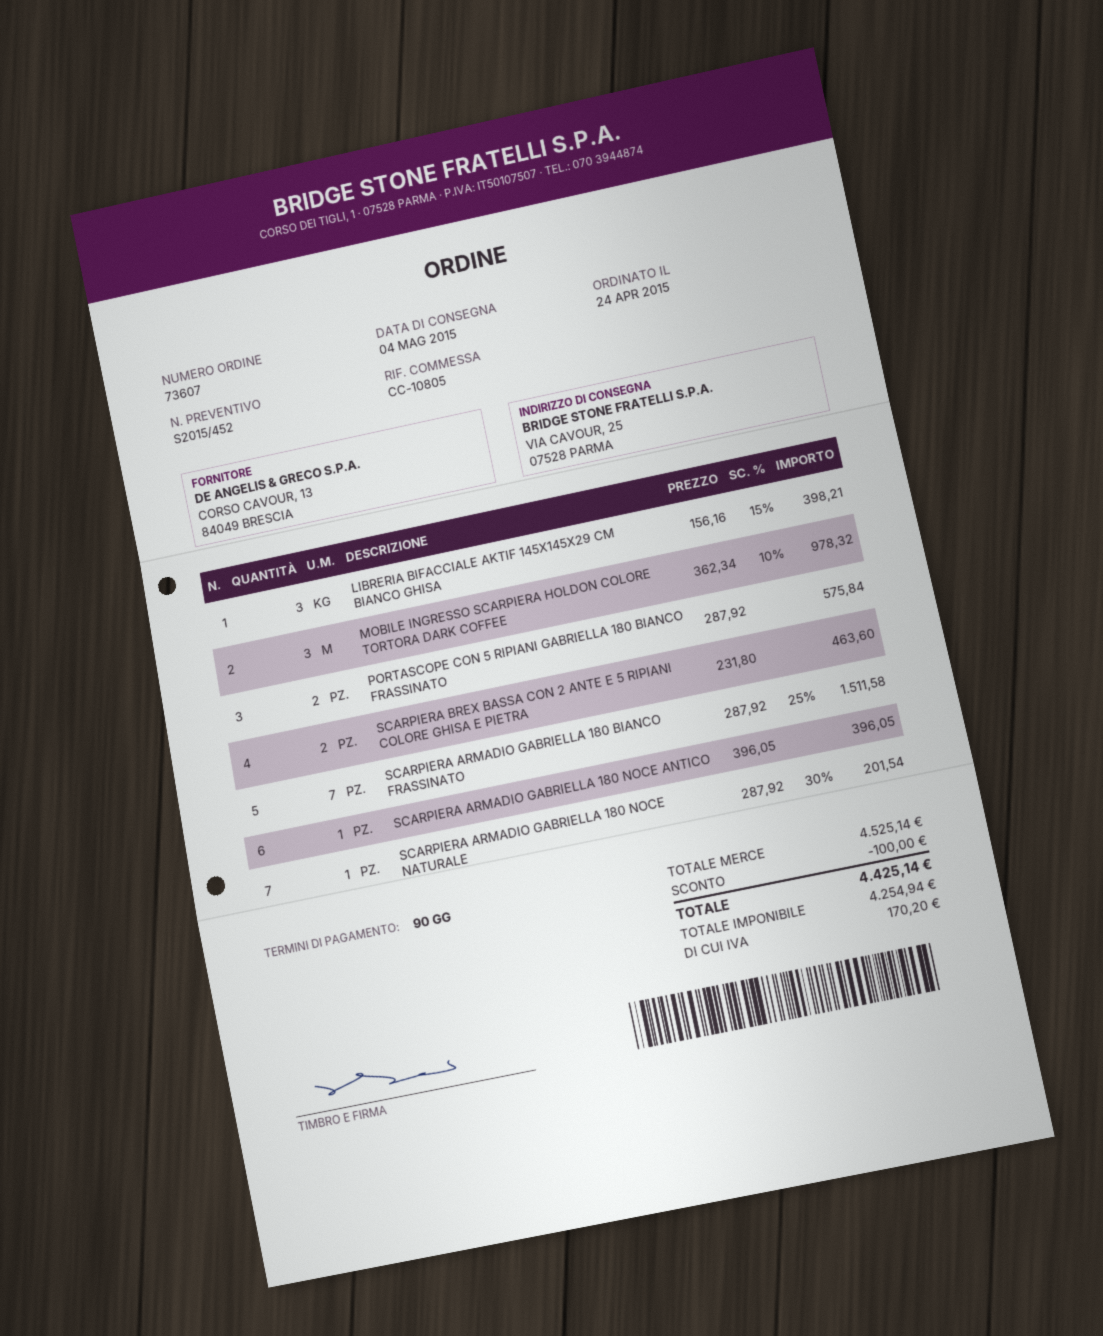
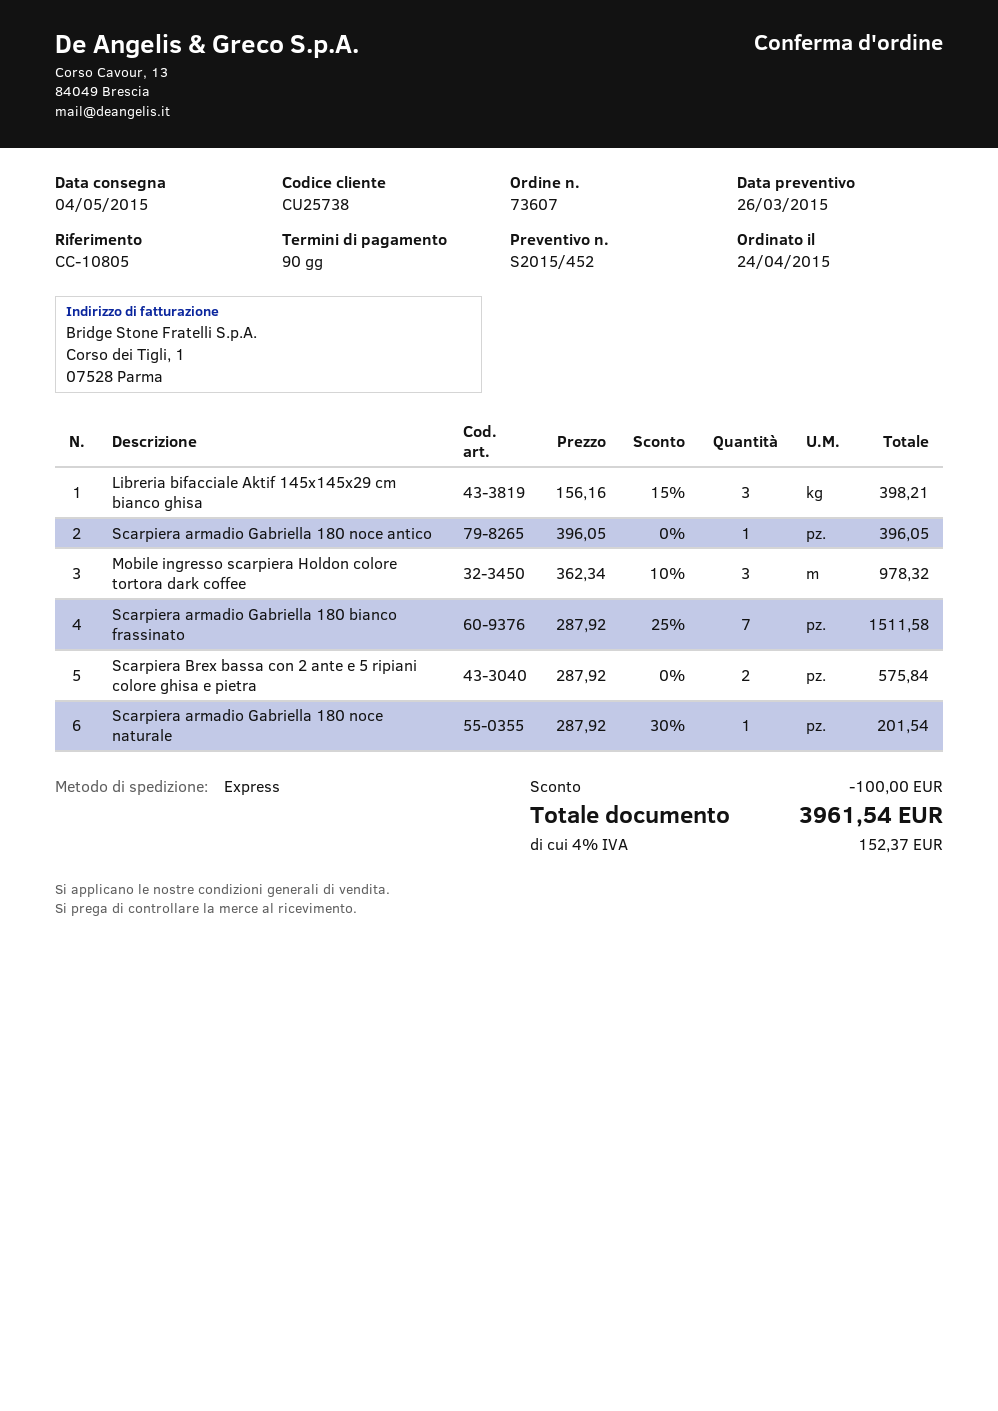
PORTASCOPE CON 5 RIPIANI GABRIELLA 180 BIANCO FRASSINATO: 2 x 287.92 = 575.84 -> none
SCARPIERA BREX BASSA CON 2 ANTE E 5 RIPIANI COLORE GHISA E PIETRA: 2 x 231.80 = 463.60 -> 2 x 287.92 = 575.84
tax: 170.20 -> 152.37
total: 4425.14 -> 3961.54

